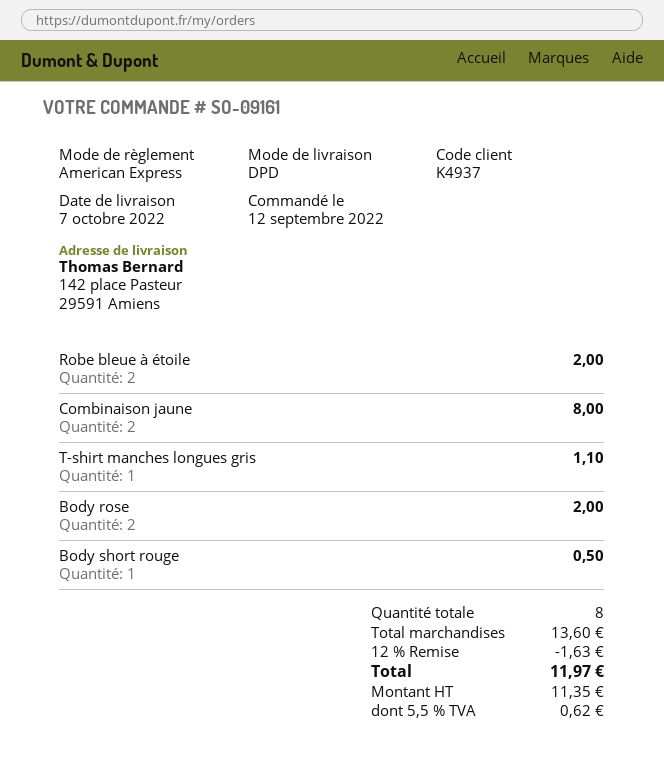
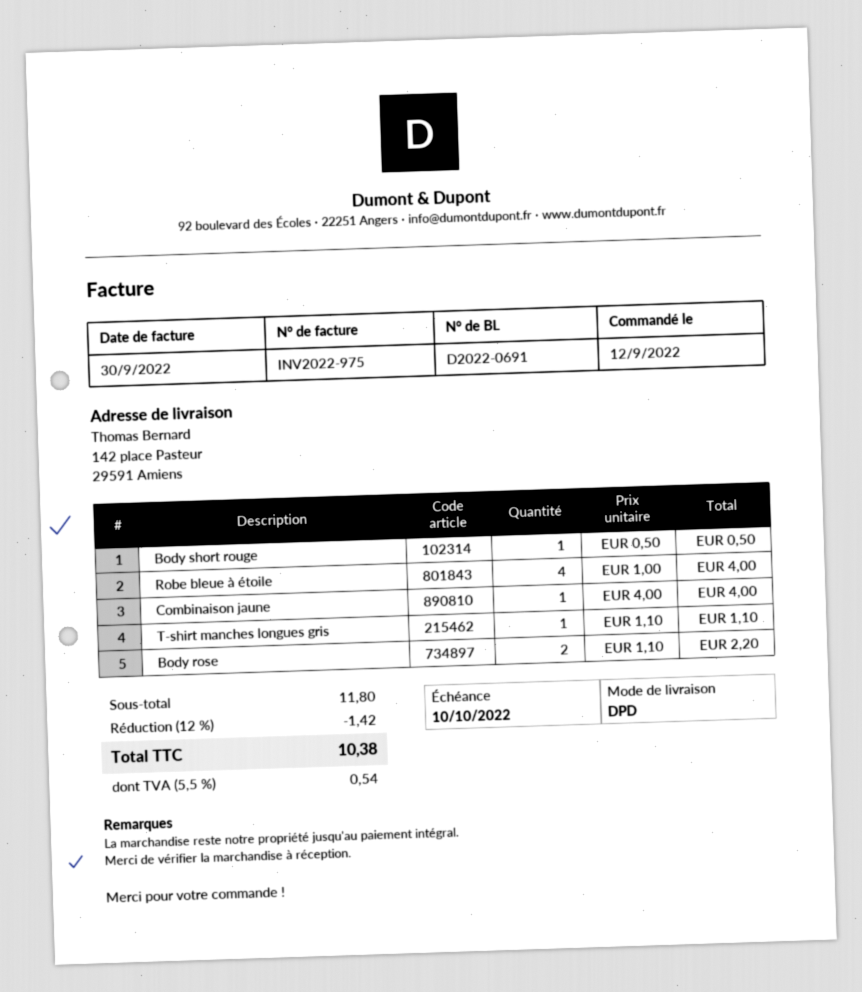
Robe bleue à étoile: 2 for 2.00 -> 4 for 4.00
Combinaison jaune: 2 for 8.00 -> 1 for 4.00
Body rose: 2 for 2.00 -> 2 for 2.20
subtotal: 13.60 -> 11.80
discount: 12% = 1.63 -> 12% = 1.42
tax: 5.5% = 0.62 -> 5.5% = 0.54
total: 11.97 -> 10.38

